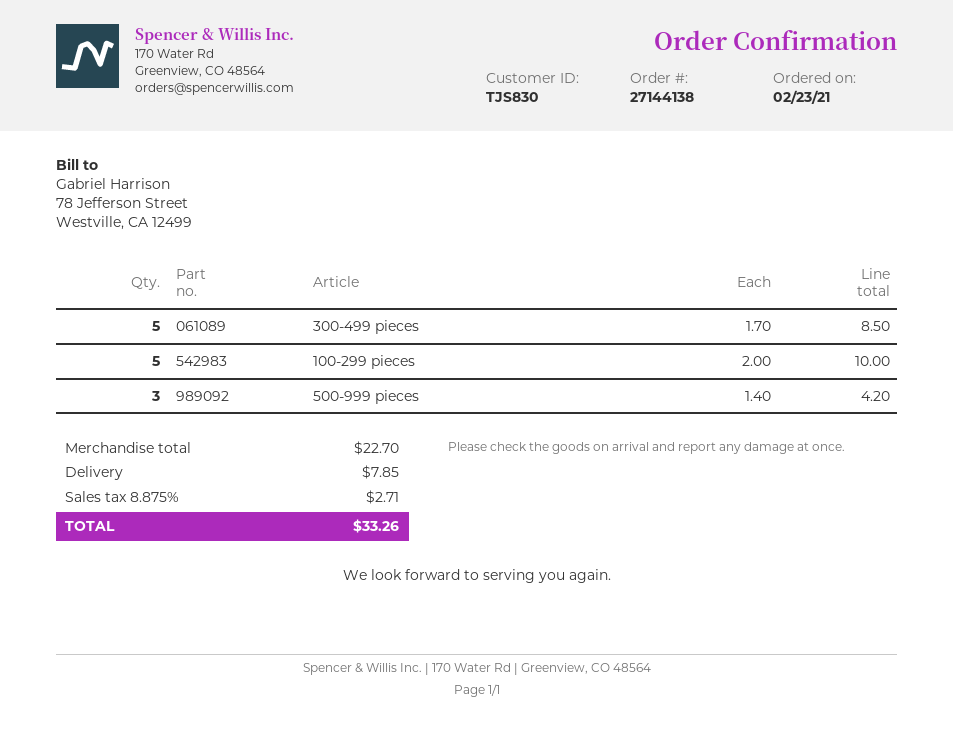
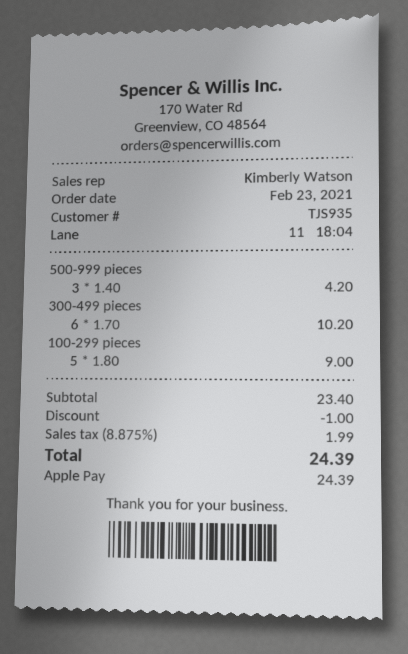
customer number: TJS830 -> TJS935
300-499 pieces: 5 x 1.70 = 8.50 -> 6 x 1.70 = 10.20
100-299 pieces: 5 x 2.00 = 10.00 -> 5 x 1.80 = 9.00
subtotal: 22.70 -> 23.40
discount: none -> 1.00
shipping: 7.85 -> none
tax: 8.875% = 2.71 -> 8.875% = 1.99
total: 33.26 -> 24.39

